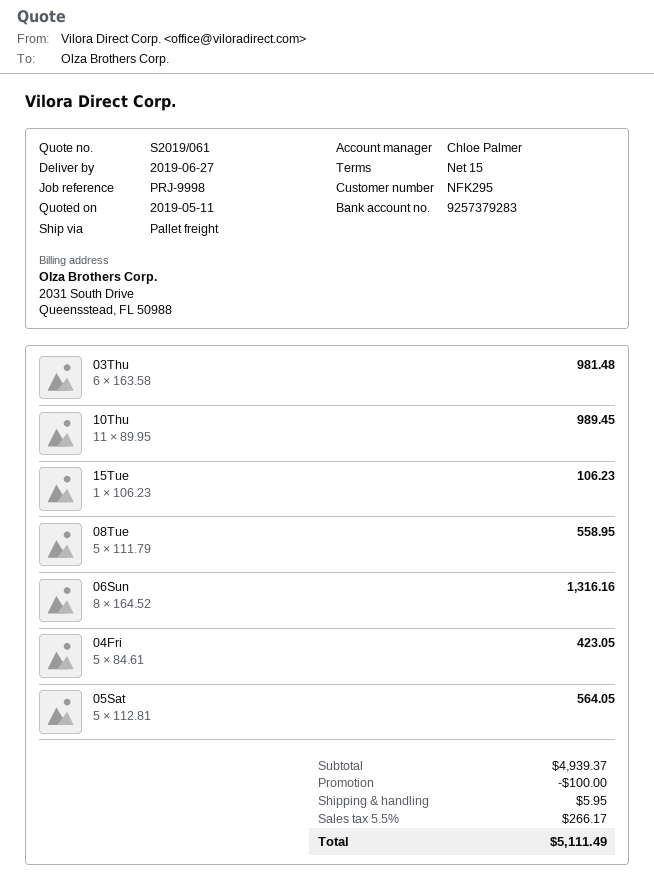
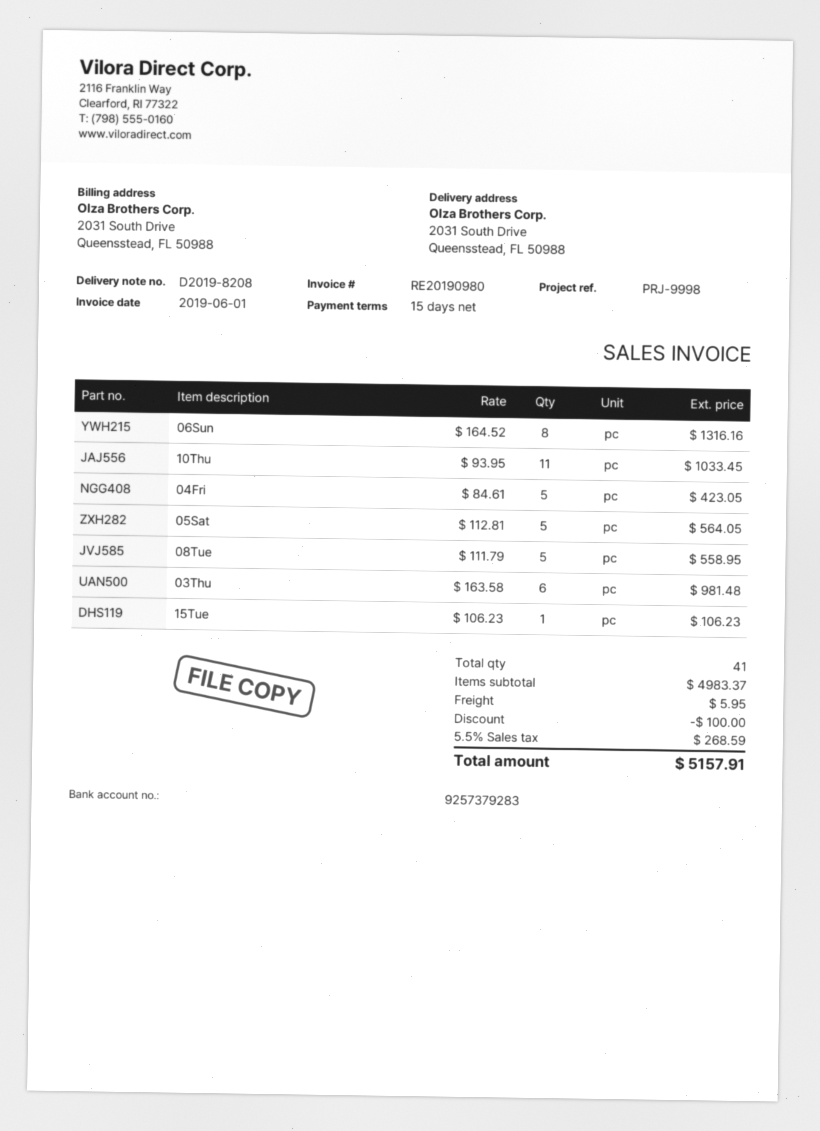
10Thu: 11 x 89.95 = 989.45 -> 11 x 93.95 = 1033.45
subtotal: 4939.37 -> 4983.37
tax: 5.5% = 266.17 -> 5.5% = 268.59
total: 5111.49 -> 5157.91

